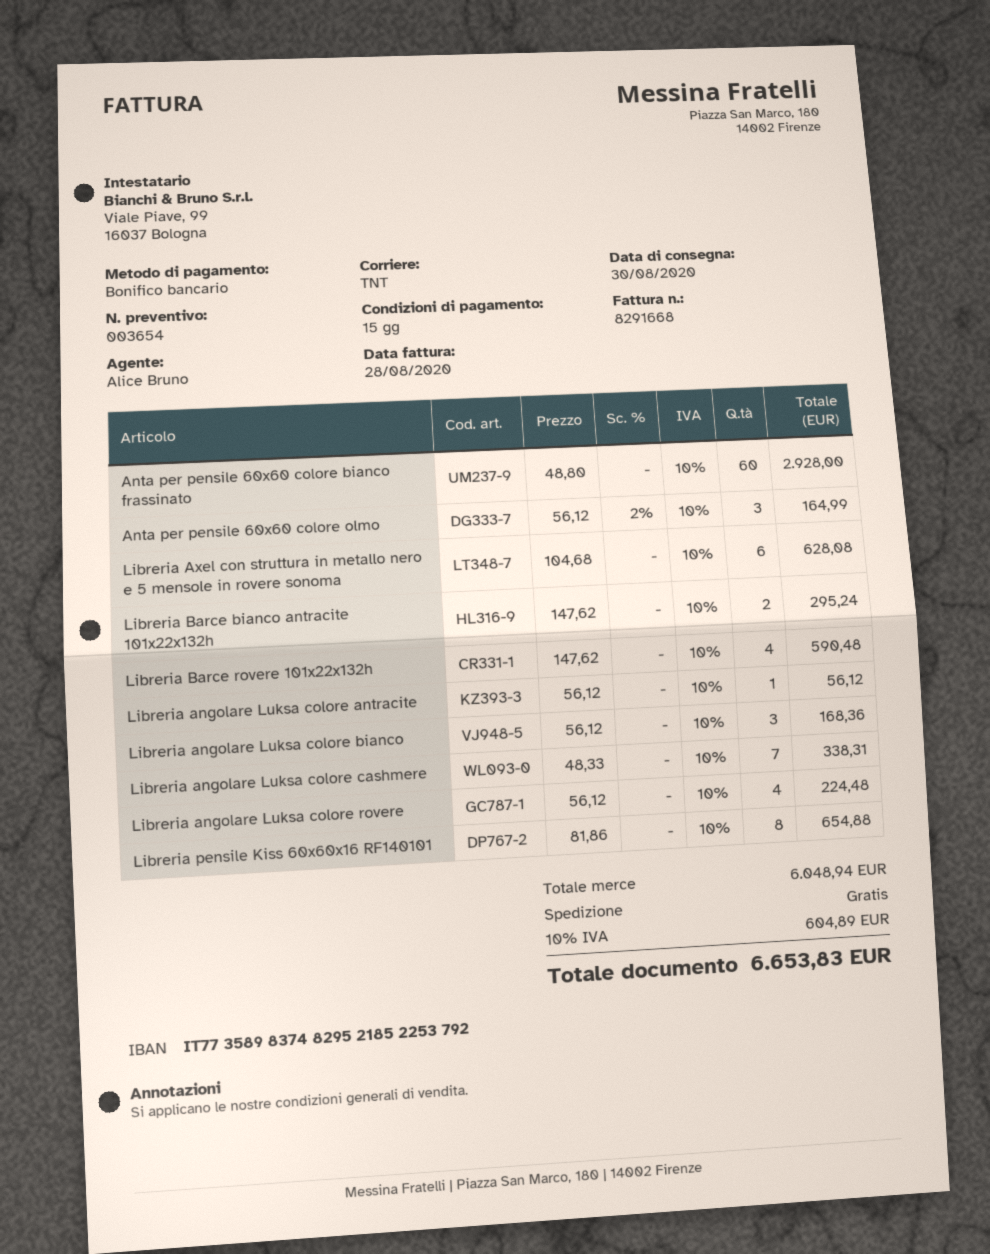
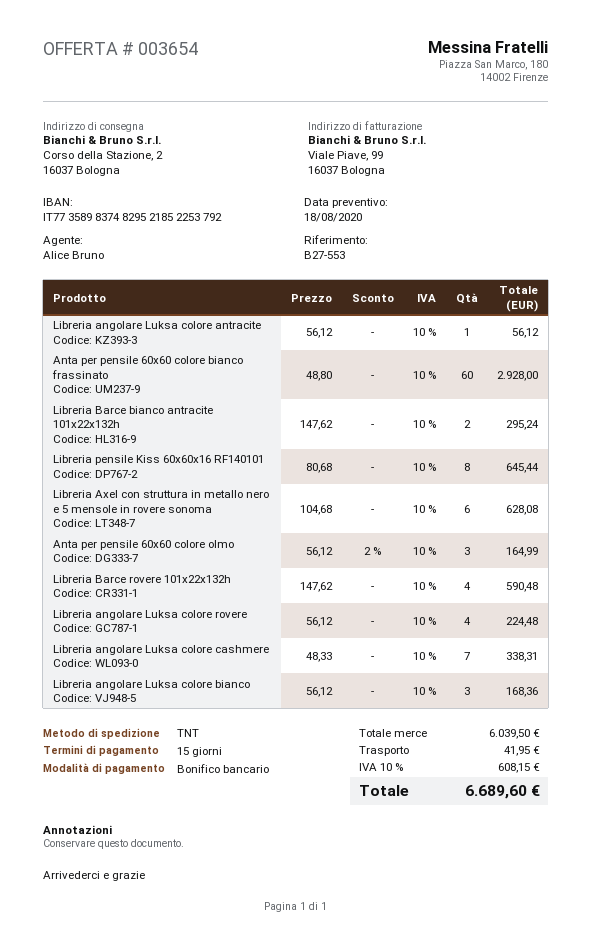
Libreria pensile Kiss 60x60x16 RF140101: 8 x 81.86 = 654.88 -> 8 x 80.68 = 645.44
subtotal: 6048.94 -> 6039.50
shipping: 0.00 -> 41.95
tax: 10% = 604.89 -> 10% = 608.15
total: 6653.83 -> 6689.60

